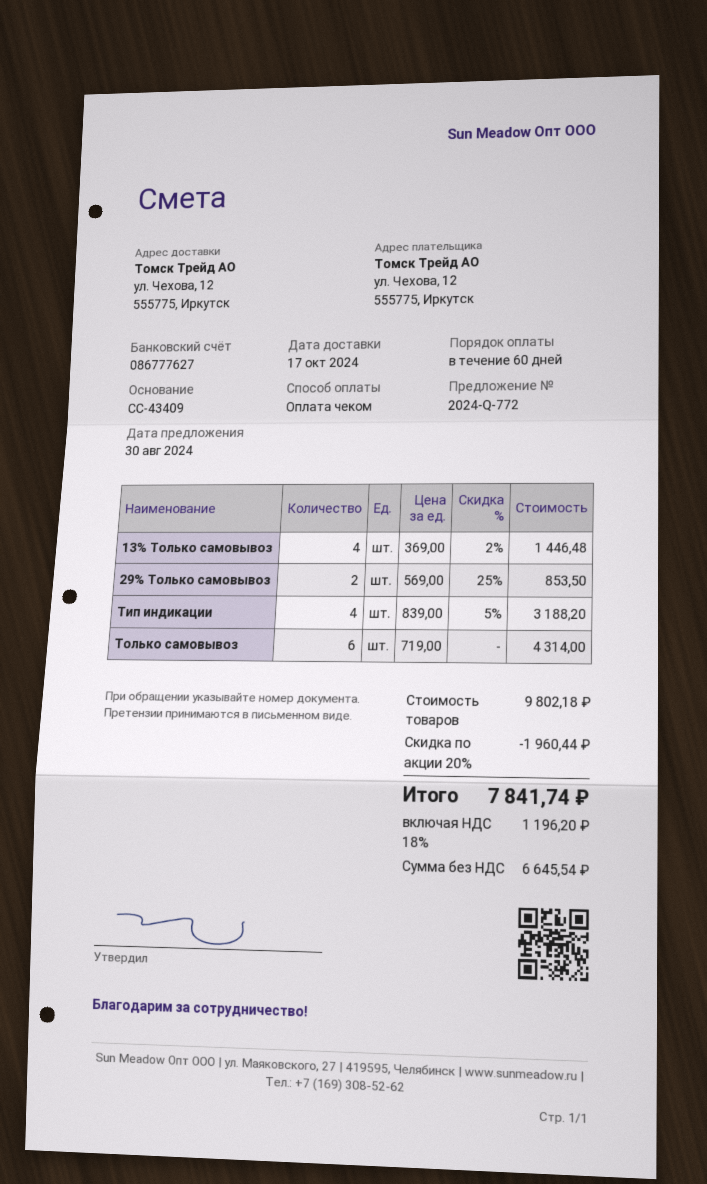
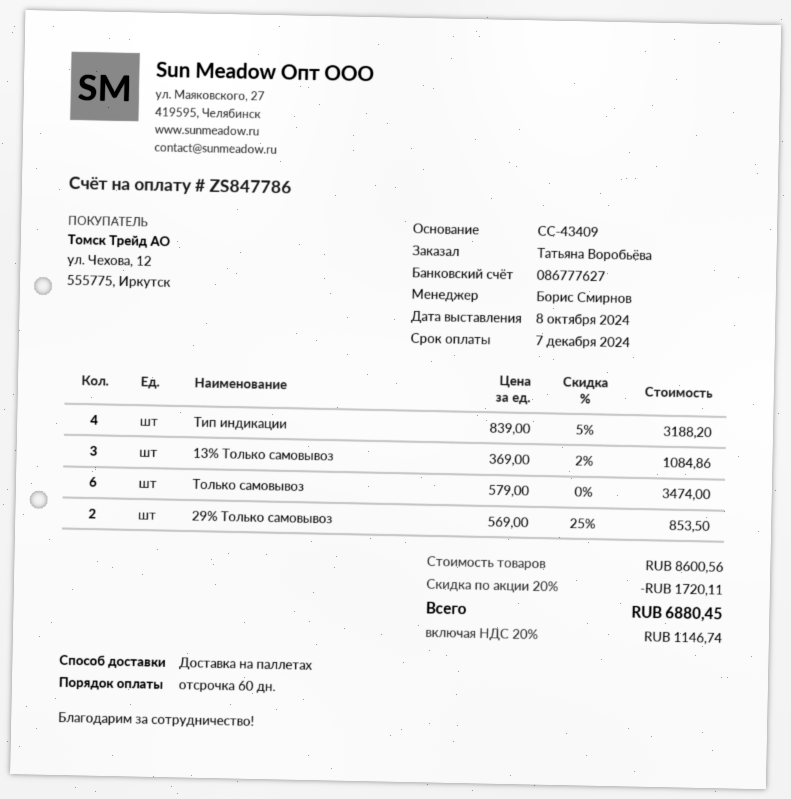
13% Только самовывоз: 4 x 369.00 - 2% = 1446.48 -> 3 x 369.00 - 2% = 1084.86
Только самовывоз: 6 x 719.00 = 4314.00 -> 6 x 579.00 = 3474.00
subtotal: 9802.18 -> 8600.56
discount: 20% = 1960.44 -> 20% = 1720.11
tax: 18% = 1196.20 -> 20% = 1146.74
total: 7841.74 -> 6880.45

